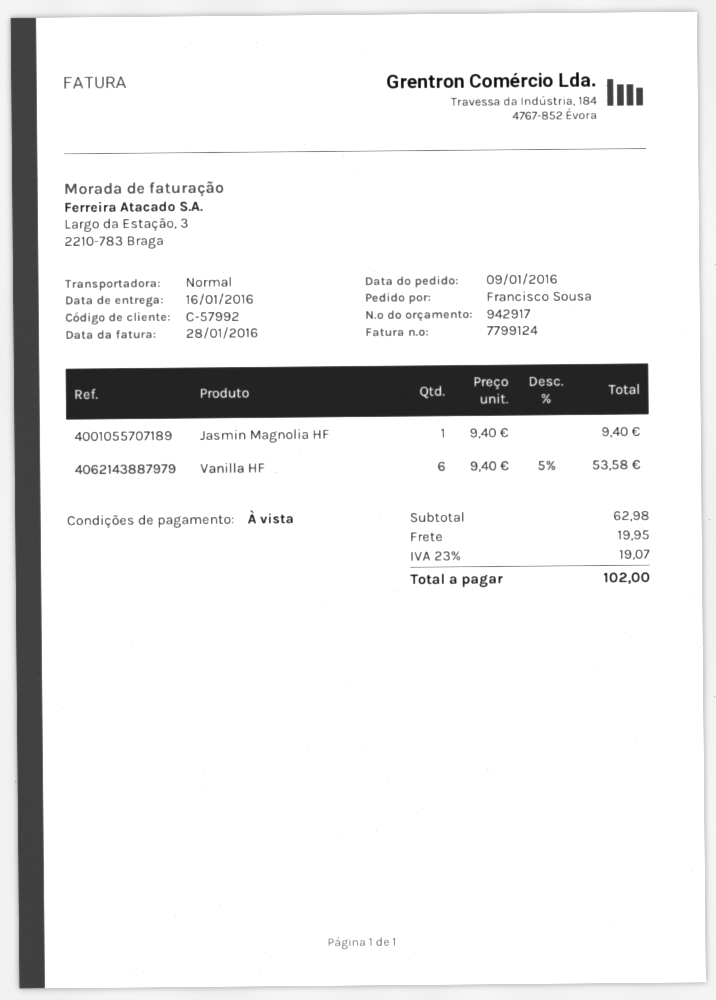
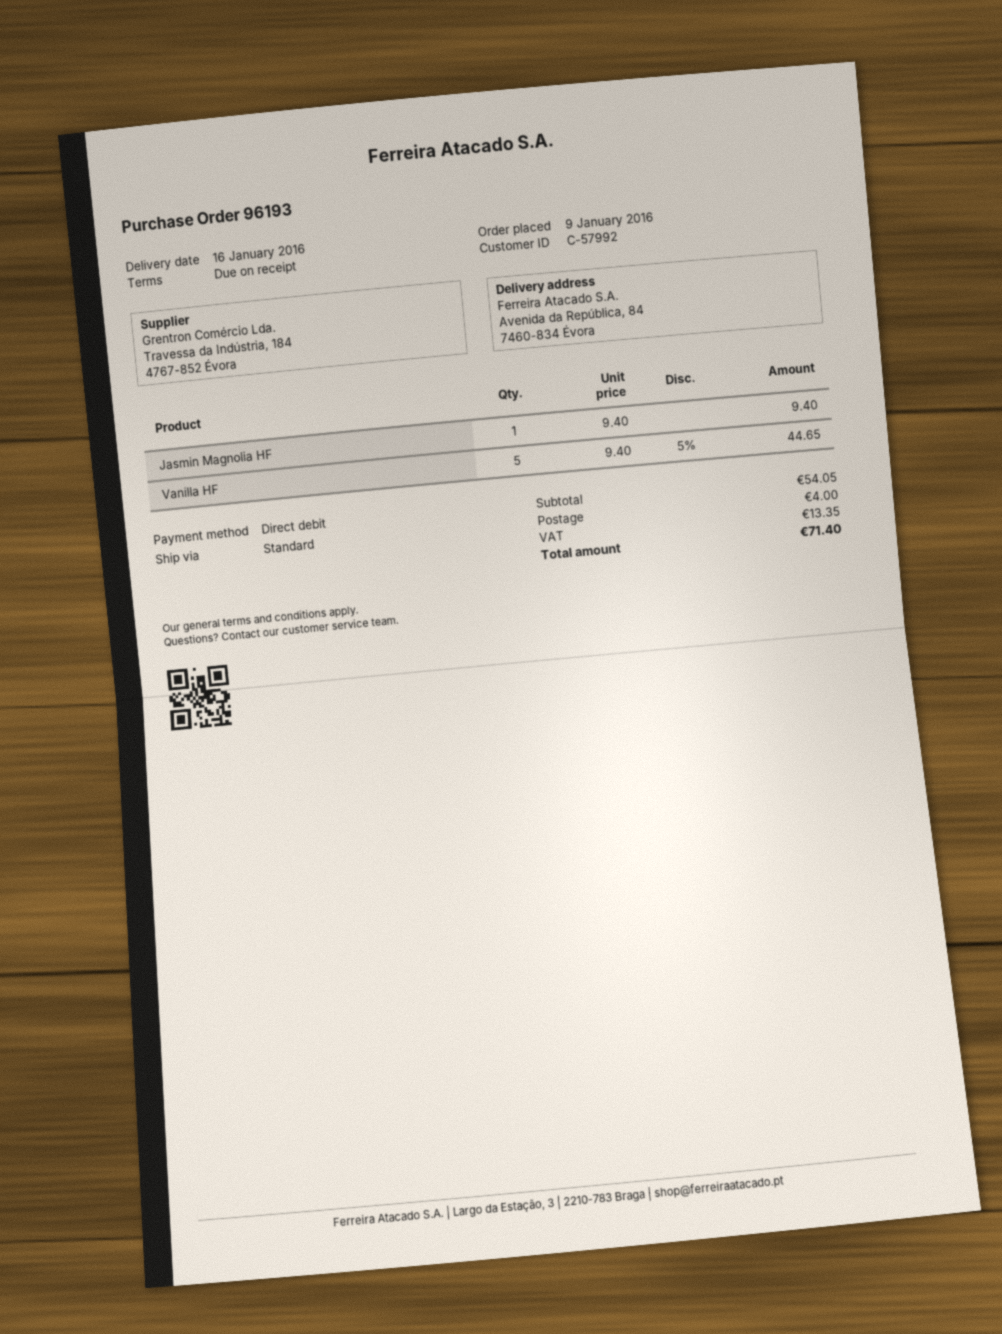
Vanilla HF: 6 x 9.40 - 5% = 53.58 -> 5 x 9.40 - 5% = 44.65
subtotal: 62.98 -> 54.05
shipping: 19.95 -> 4.00
tax: 19.07 -> 13.35
total: 102.00 -> 71.40

